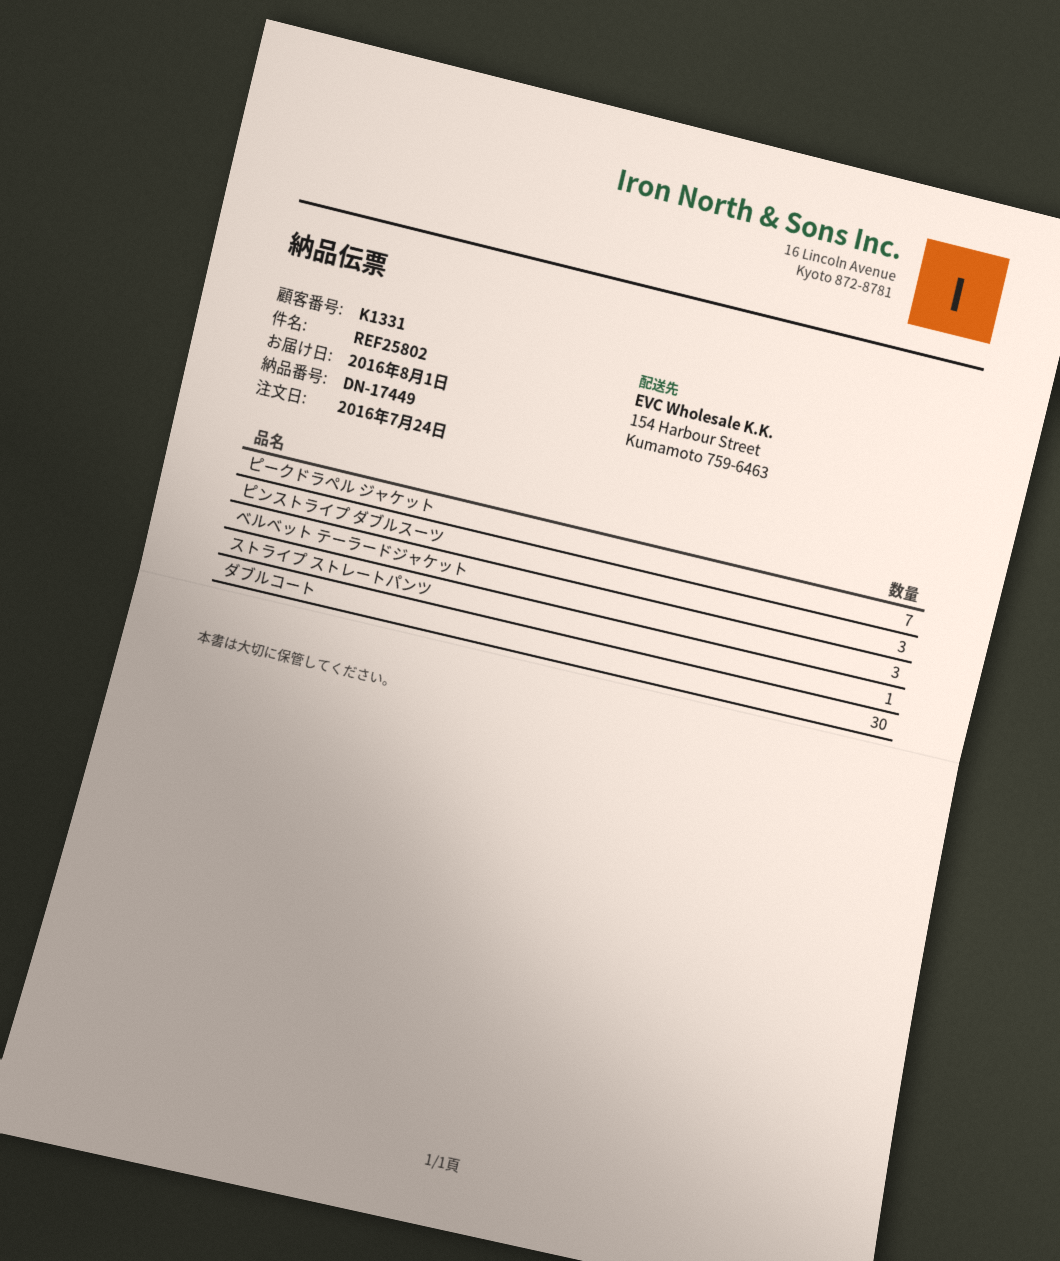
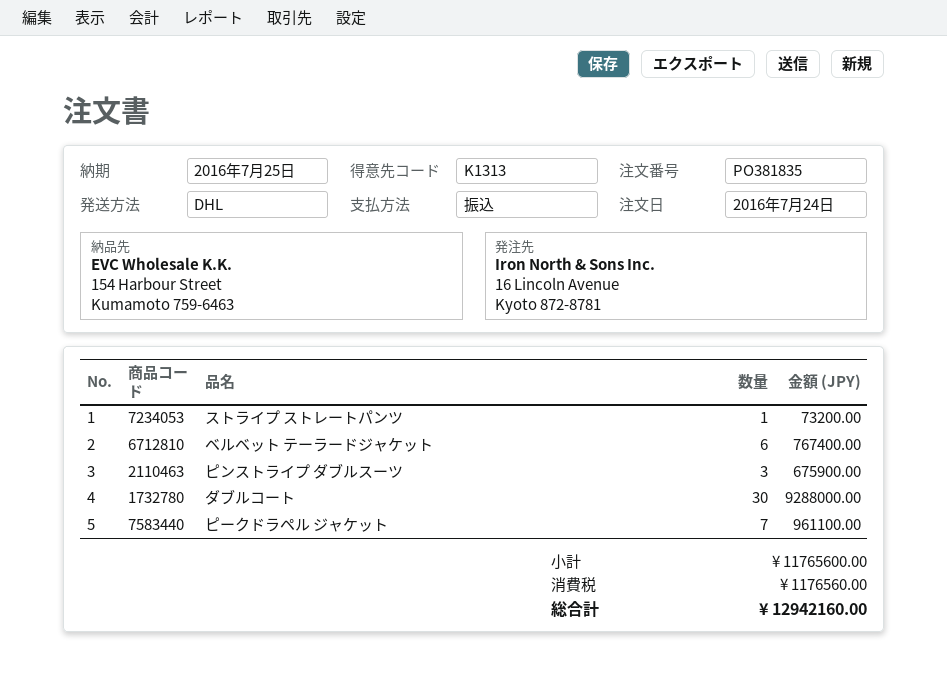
delivery date: 2016-08-01 -> 2016-07-25
customer number: K1331 -> K1313
ベルベット テーラードジャケット: 3 -> 6

